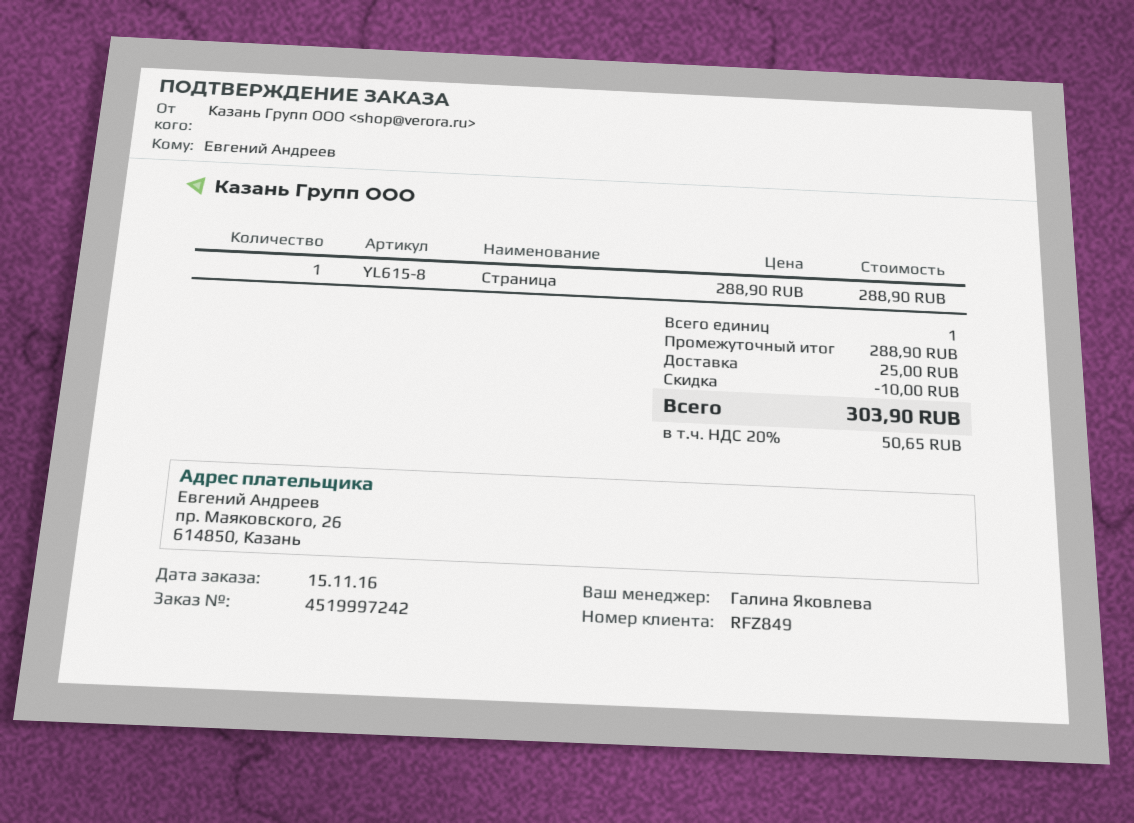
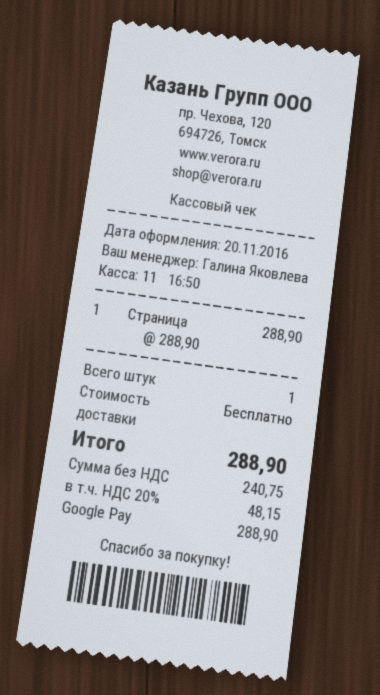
order date: 2016-11-15 -> 2016-11-20
discount: 10.00 -> none
shipping: 25.00 -> 0.00
tax: 20% = 50.65 -> 20% = 48.15
total: 303.90 -> 288.90

